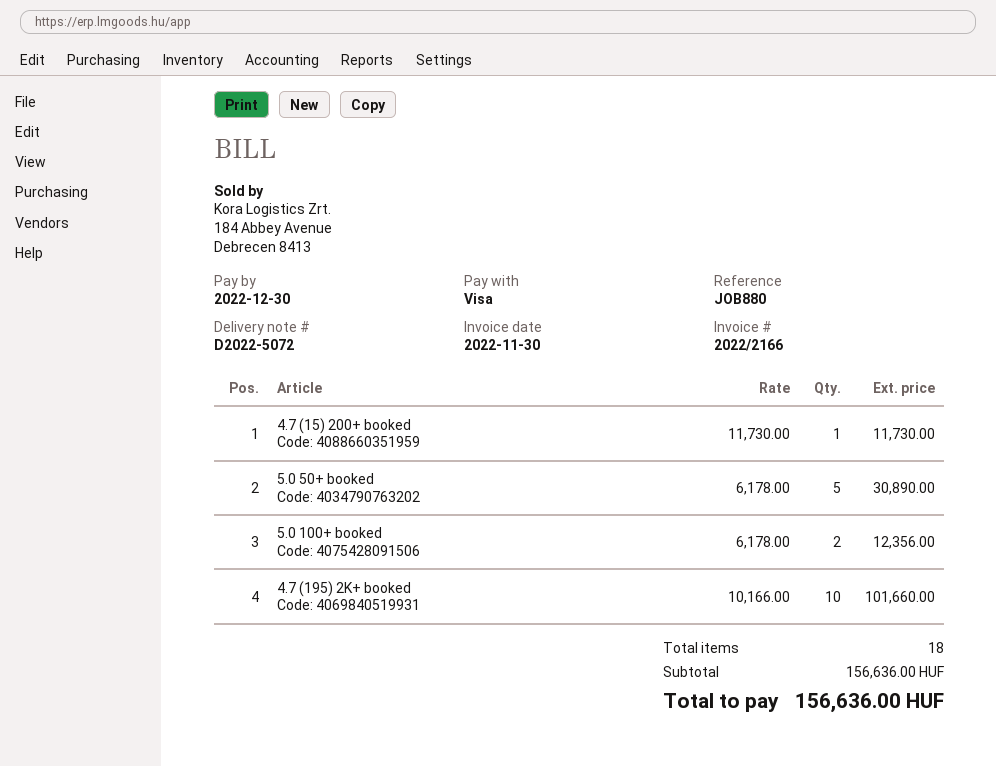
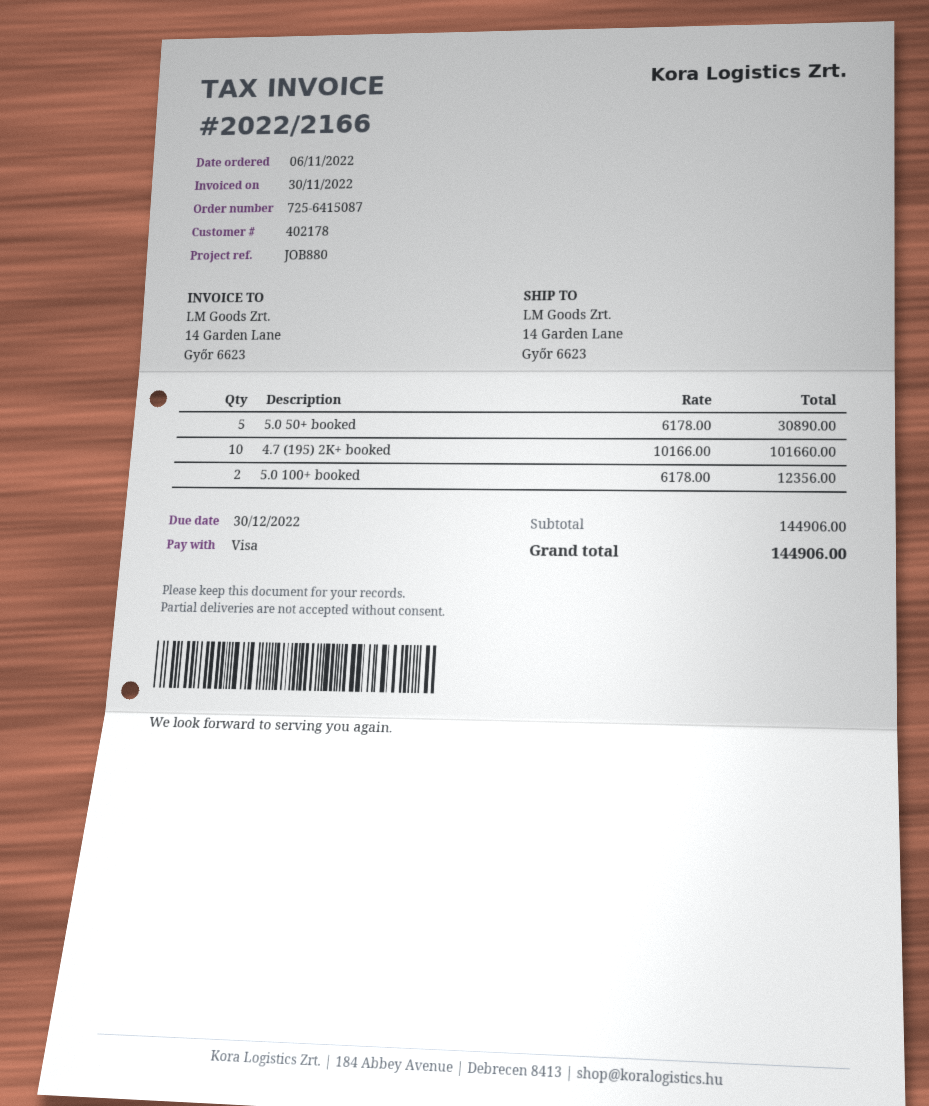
4.7 (15) 200+ booked: 1 x 11730.00 = 11730.00 -> none
subtotal: 156636.00 -> 144906.00
total: 156636.00 -> 144906.00

